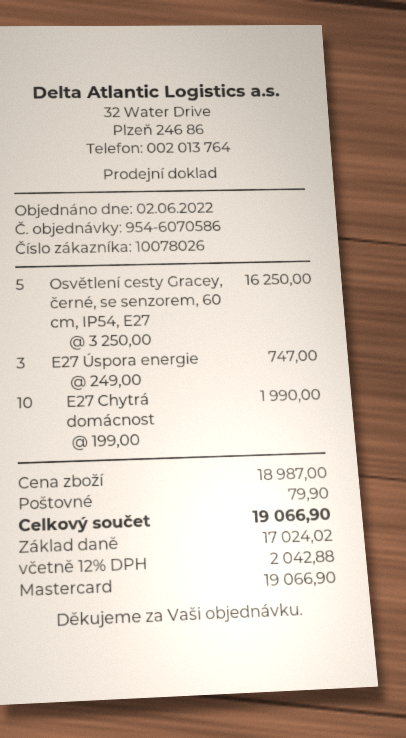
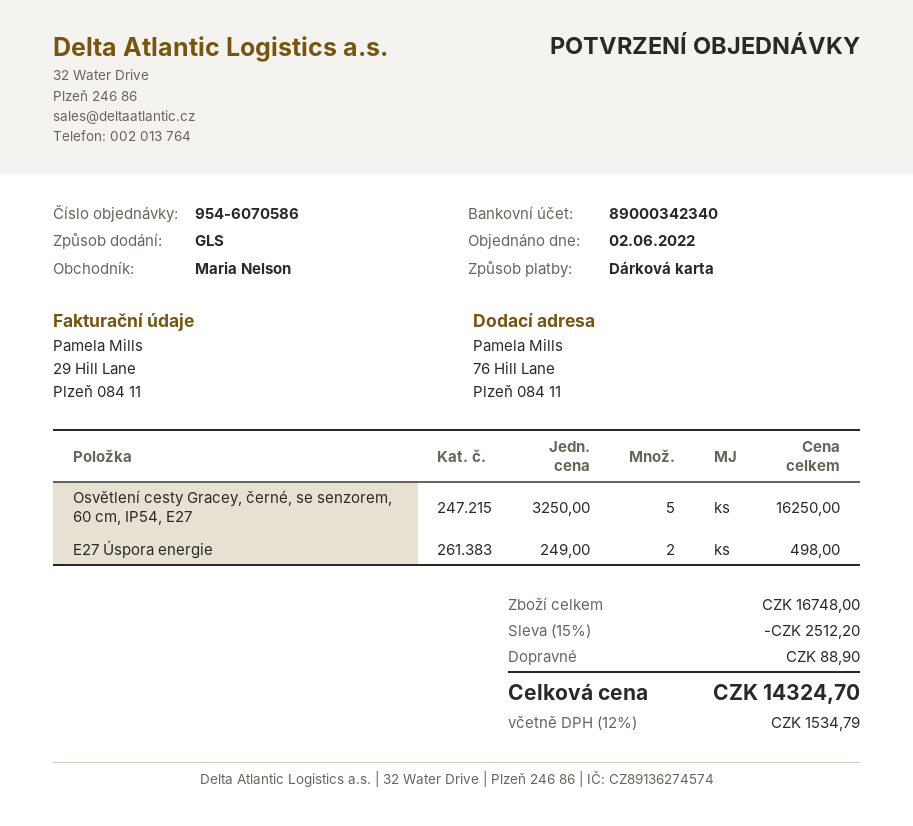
payment method: Mastercard -> gift card
E27 Úspora energie: 3 x 249.00 = 747.00 -> 2 x 249.00 = 498.00
E27 Chytrá domácnost: 10 x 199.00 = 1990.00 -> none
subtotal: 18987.00 -> 16748.00
discount: none -> 15% = 2512.20
shipping: 79.90 -> 88.90
tax: 12% = 2042.88 -> 12% = 1534.79
total: 19066.90 -> 14324.70

